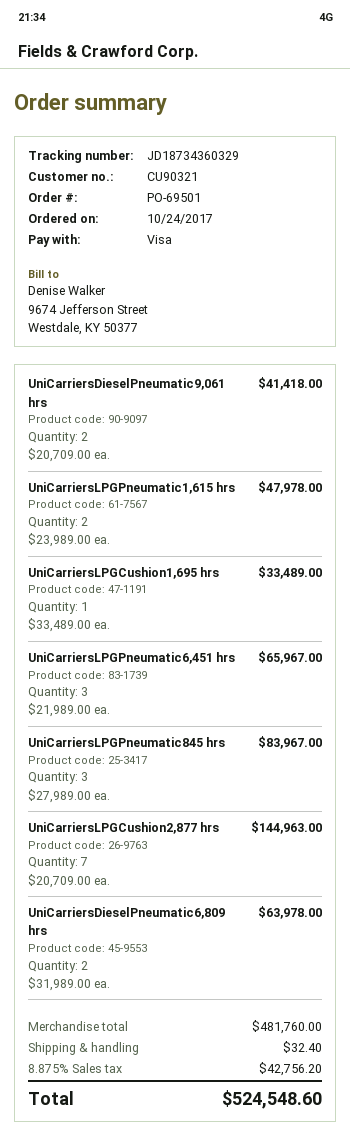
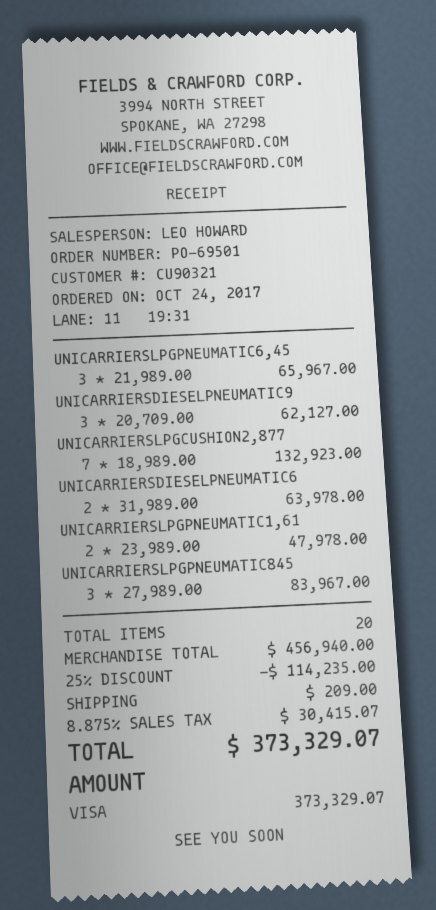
UniCarriersDieselPneumatic9,061 hrs: 2 x 20709.00 = 41418.00 -> 3 x 20709.00 = 62127.00
UniCarriersLPGCushion1,695 hrs: 1 x 33489.00 = 33489.00 -> none
UniCarriersLPGCushion2,877 hrs: 7 x 20709.00 = 144963.00 -> 7 x 18989.00 = 132923.00
subtotal: 481760.00 -> 456940.00
discount: none -> 25% = 114235.00
shipping: 32.40 -> 209.00
tax: 8.875% = 42756.20 -> 8.875% = 30415.07
total: 524548.60 -> 373329.07

